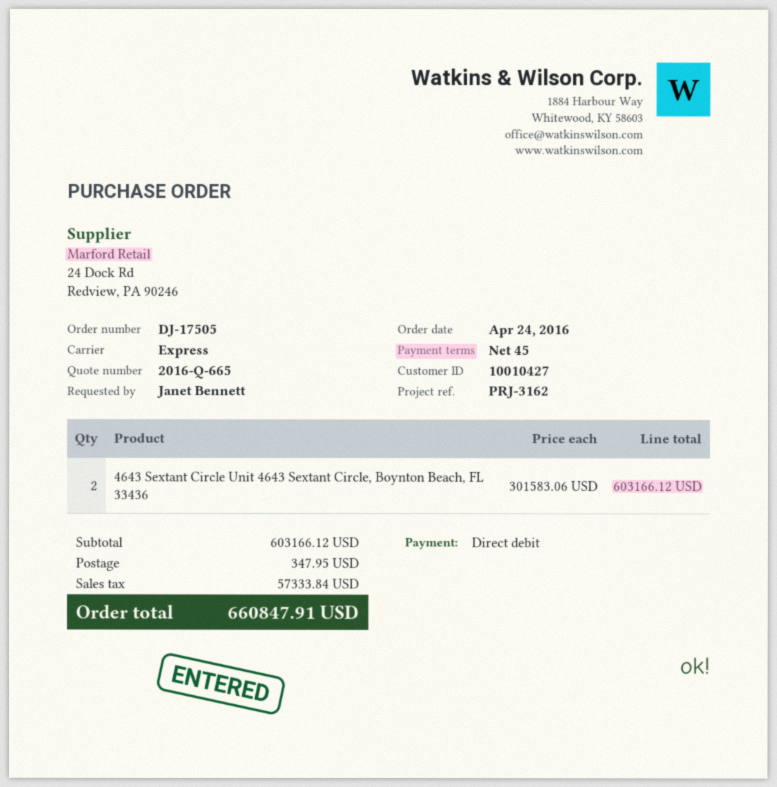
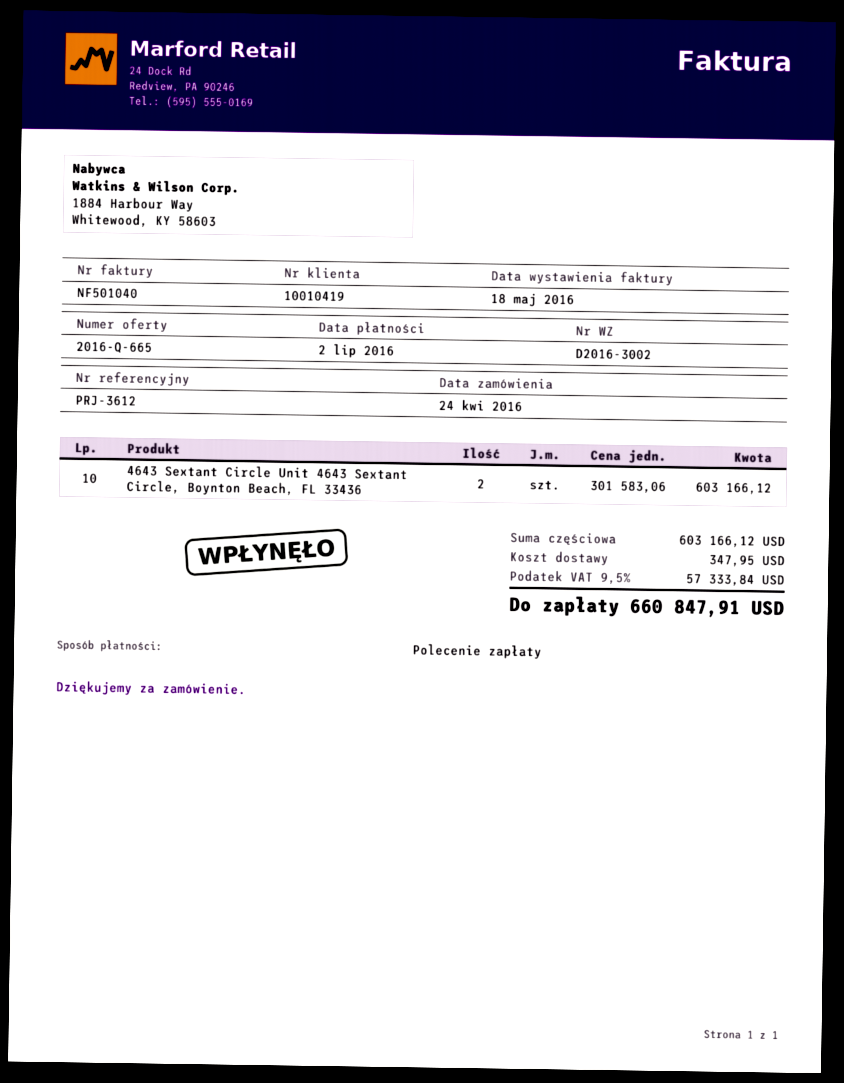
customer number: 10010427 -> 10010419
reference: PRJ-3162 -> PRJ-3612

